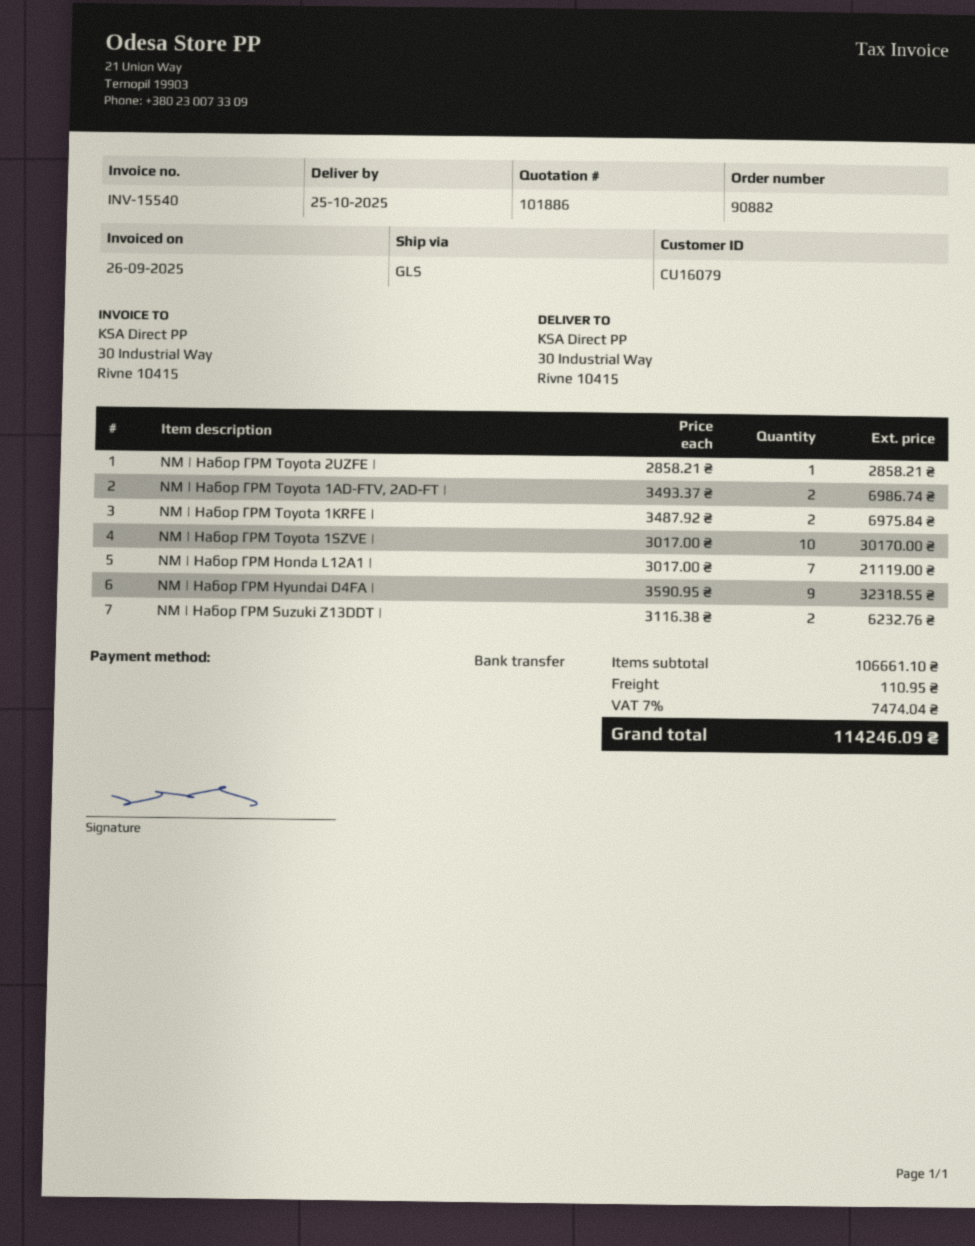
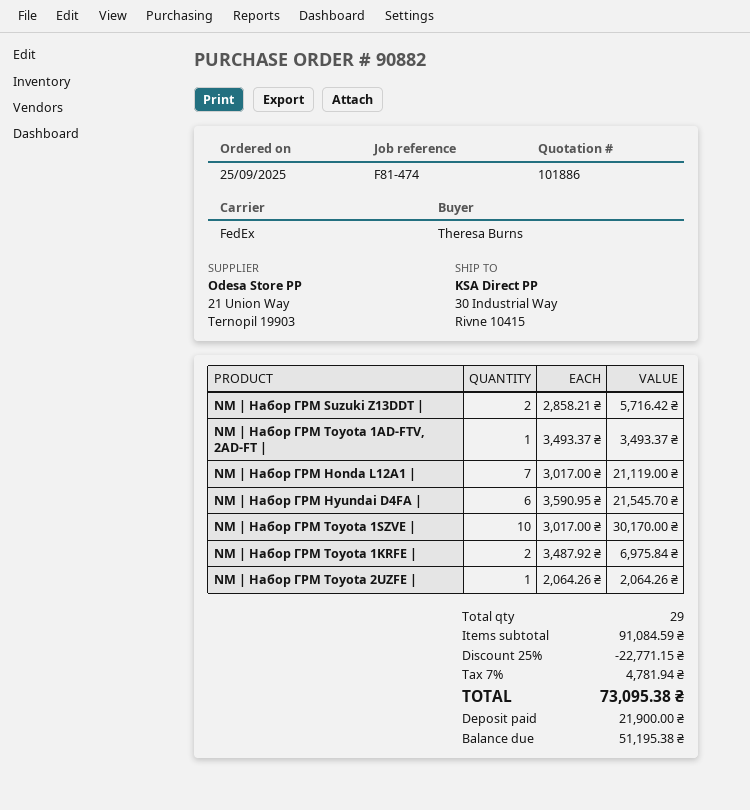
shipping method: GLS -> FedEx
NM | Набор ГРМ Toyota 2UZFE |: 1 x 2858.21 = 2858.21 -> 1 x 2064.26 = 2064.26
NM | Набор ГРМ Toyota 1AD-FTV, 2AD-FT |: 2 x 3493.37 = 6986.74 -> 1 x 3493.37 = 3493.37
NM | Набор ГРМ Hyundai D4FA |: 9 x 3590.95 = 32318.55 -> 6 x 3590.95 = 21545.70
NM | Набор ГРМ Suzuki Z13DDT |: 2 x 3116.38 = 6232.76 -> 2 x 2858.21 = 5716.42
subtotal: 106661.10 -> 91084.59
discount: none -> 25% = 22771.15
shipping: 110.95 -> none
tax: 7% = 7474.04 -> 7% = 4781.94
total: 114246.09 -> 73095.38

